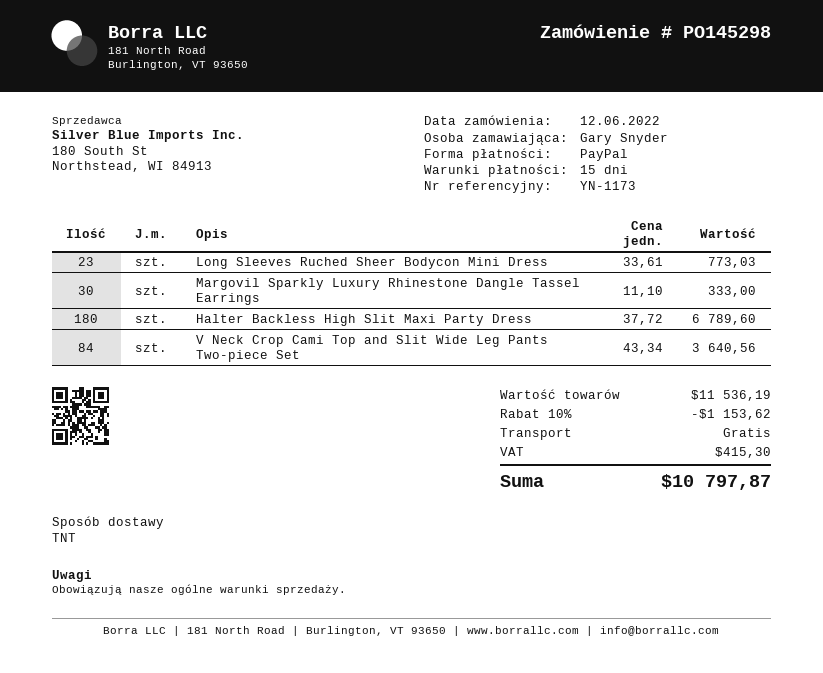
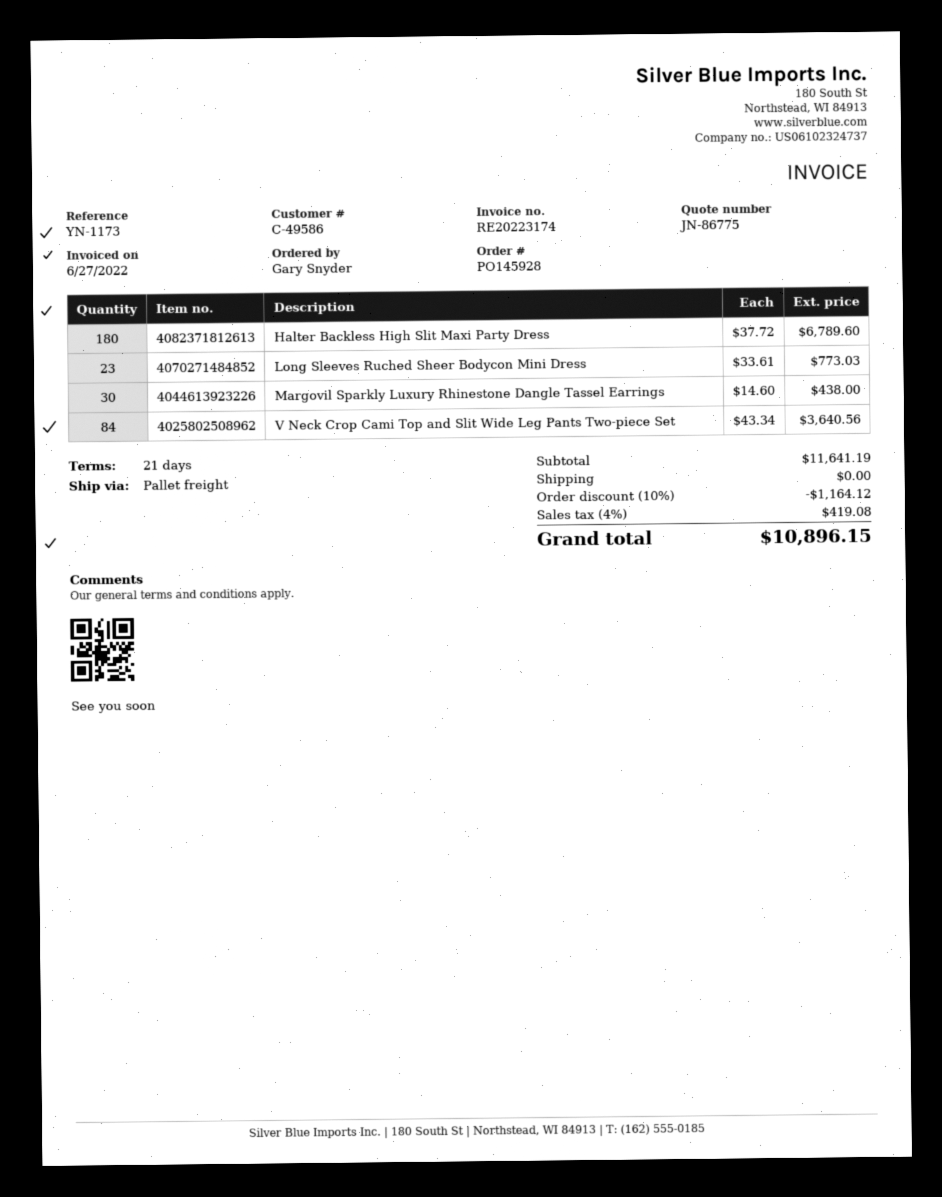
order number: PO145298 -> PO145928
payment terms: 15 days -> 21 days
shipping method: TNT -> pallet freight
Margovil Sparkly Luxury Rhinestone Dangle Tassel Earrings: 30 x 11.10 = 333.00 -> 30 x 14.60 = 438.00
subtotal: 11536.19 -> 11641.19
discount: 10% = 1153.62 -> 10% = 1164.12
tax: 415.30 -> 419.08
total: 10797.87 -> 10896.15

